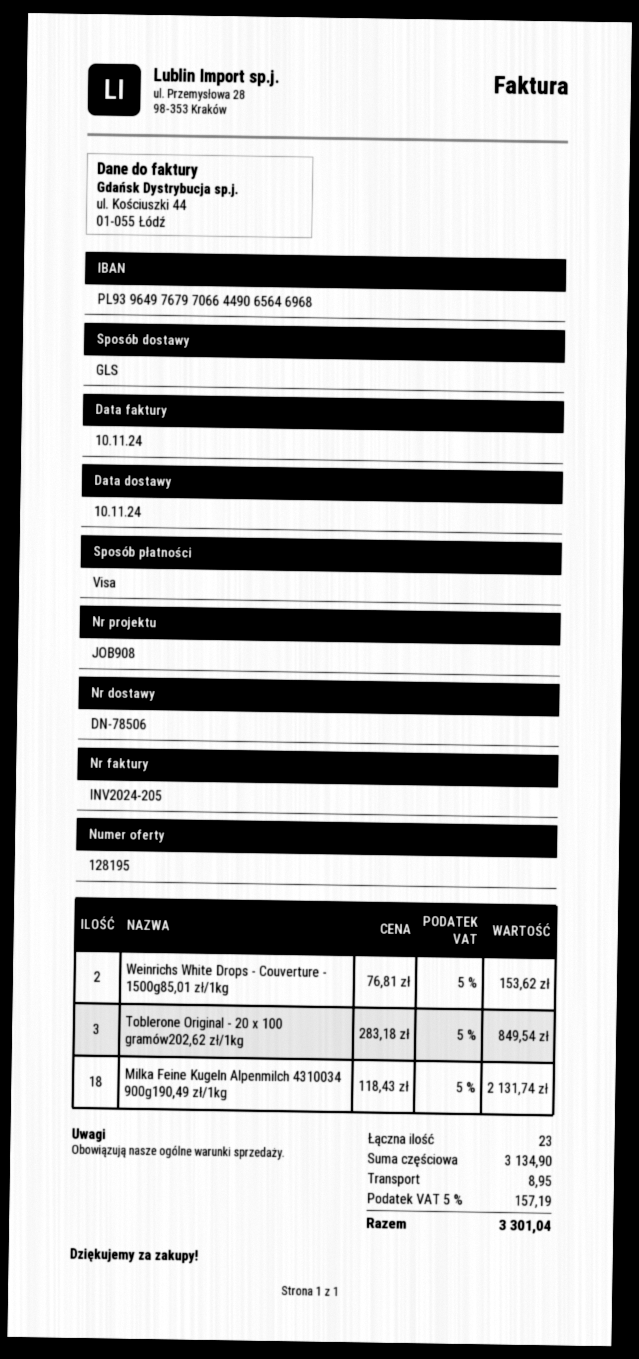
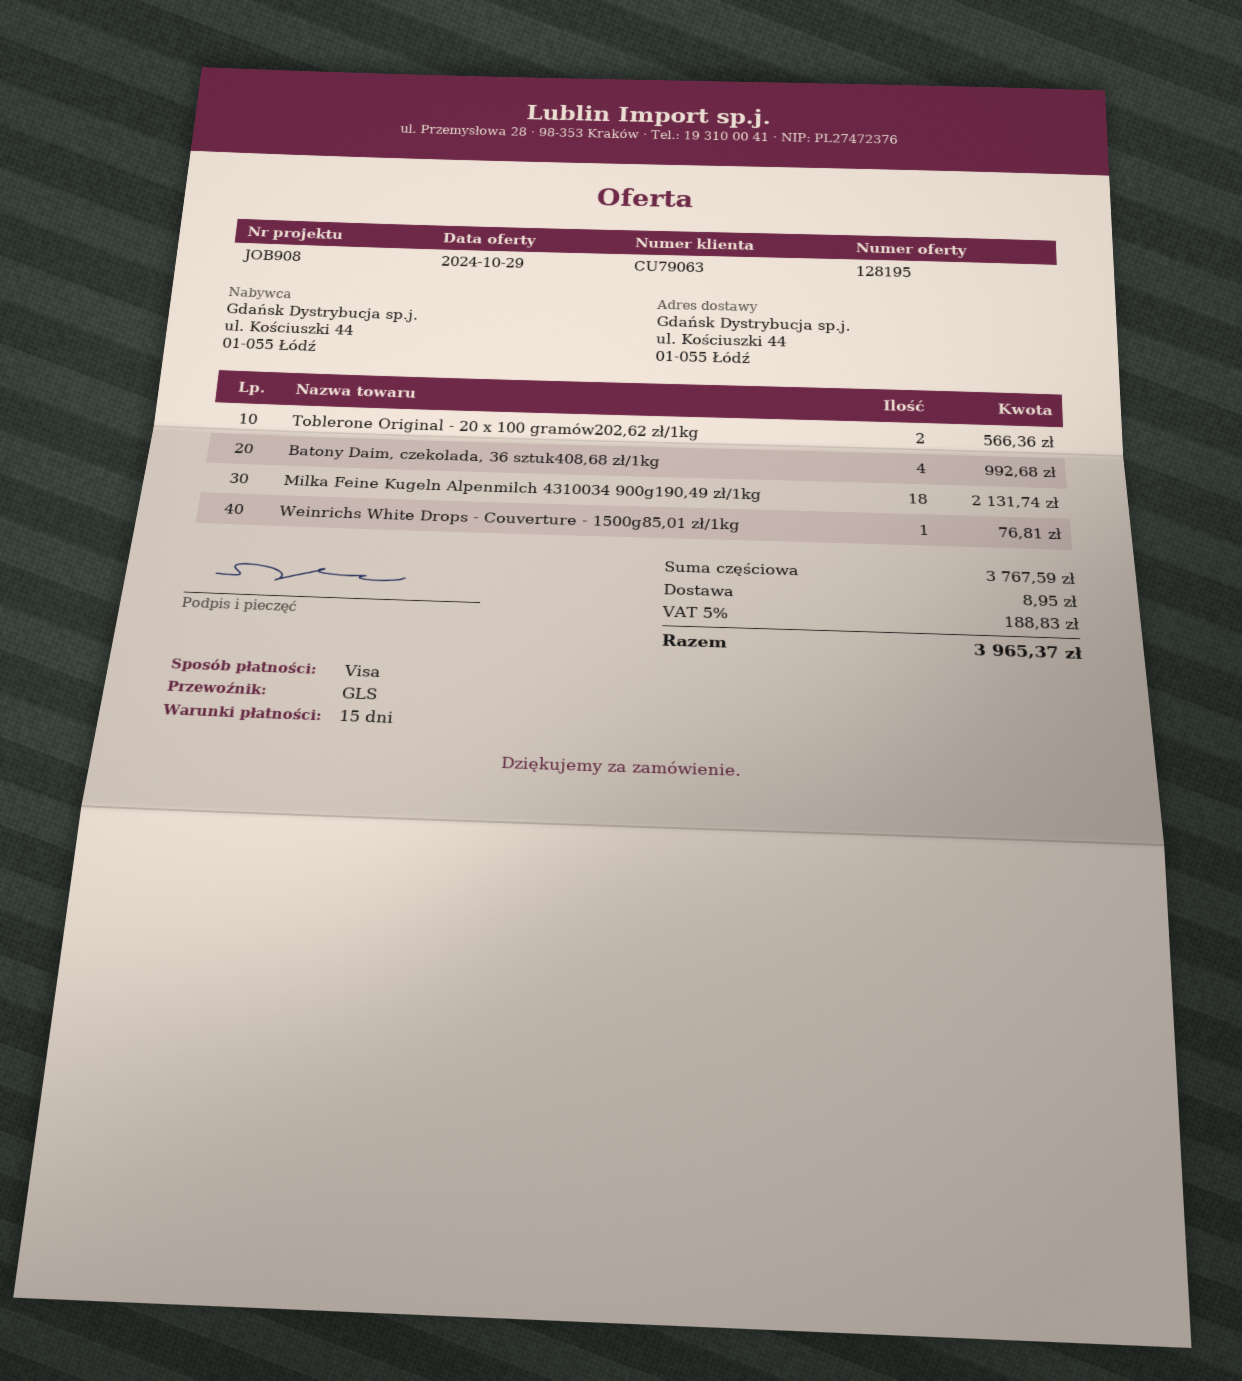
Weinrichs White Drops - Couverture - 1500g85,01 zł/1kg: 2 for 153.62 -> 1 for 76.81
Toblerone Original - 20 x 100 gramów202,62 zł/1kg: 3 for 849.54 -> 2 for 566.36
Batony Daim, czekolada, 36 sztuk408,68 zł/1kg: none -> 4 for 992.68
subtotal: 3134.90 -> 3767.59
tax: 5% = 157.19 -> 5% = 188.83
total: 3301.04 -> 3965.37

